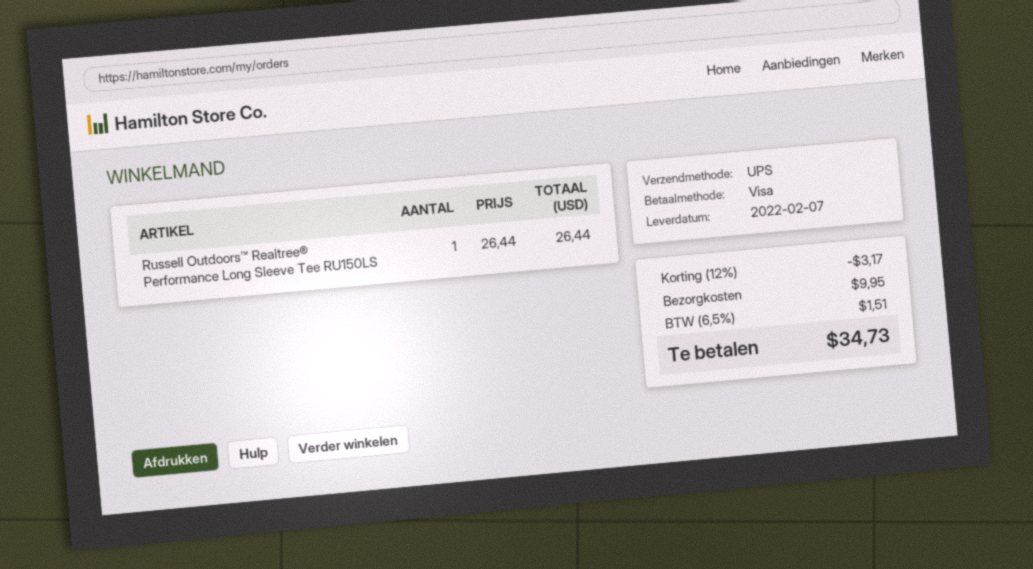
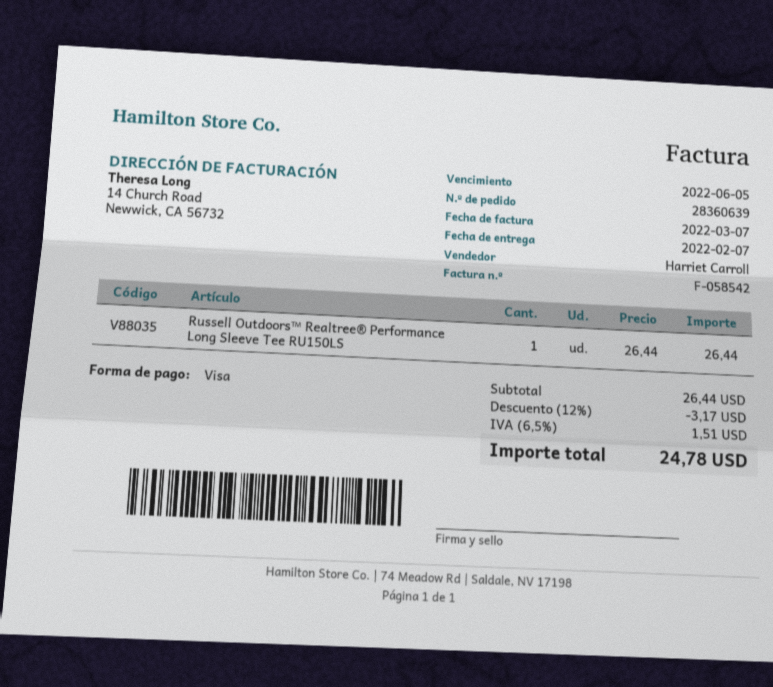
shipping: 9.95 -> none
total: 34.73 -> 24.78

